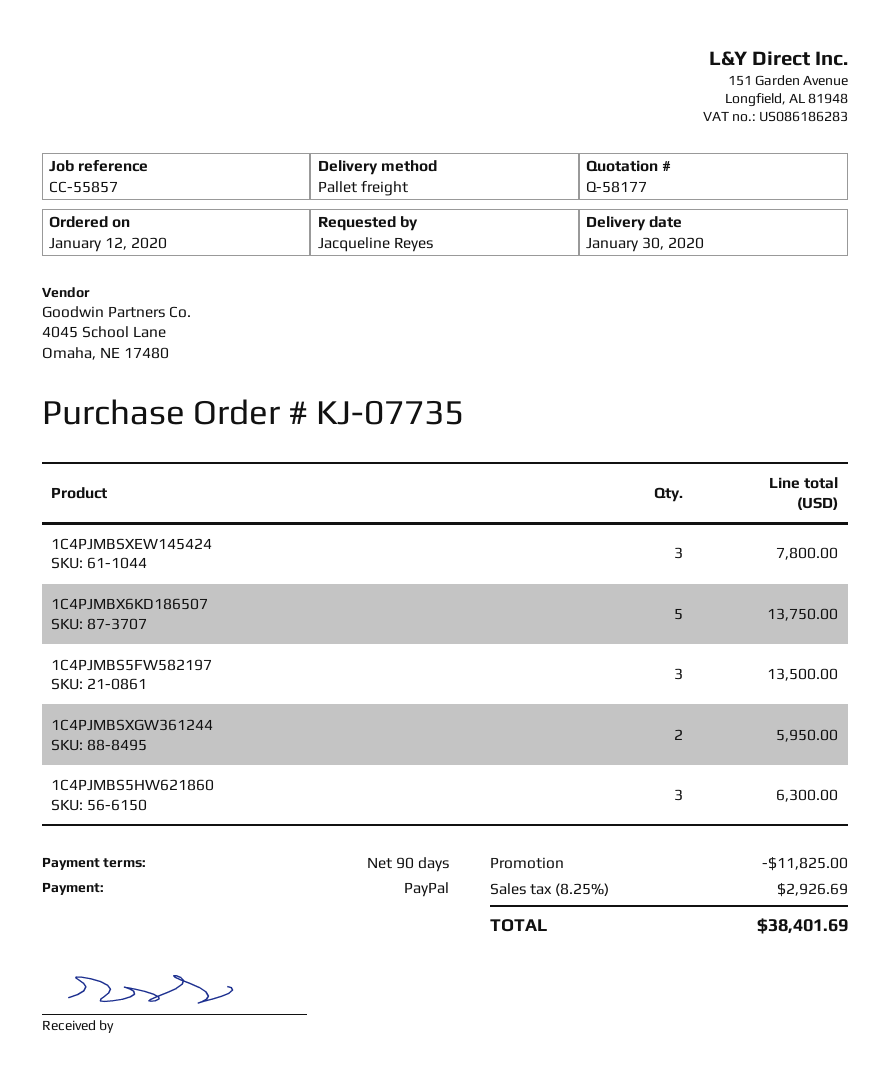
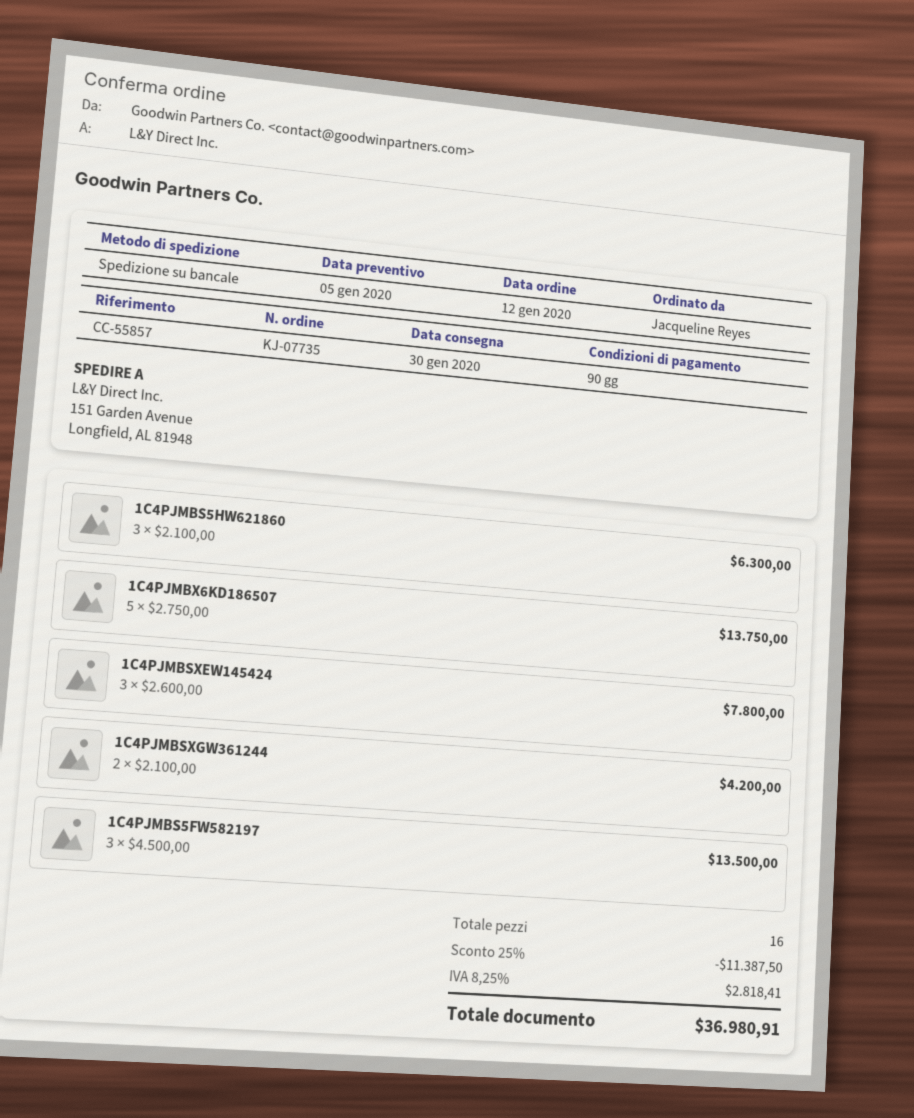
1C4PJMBSXGW361244: 2 for 5950.00 -> 2 for 4200.00
discount: 11825.00 -> 11387.50
tax: 8.25% = 2926.69 -> 8.25% = 2818.41
total: 38401.69 -> 36980.91

